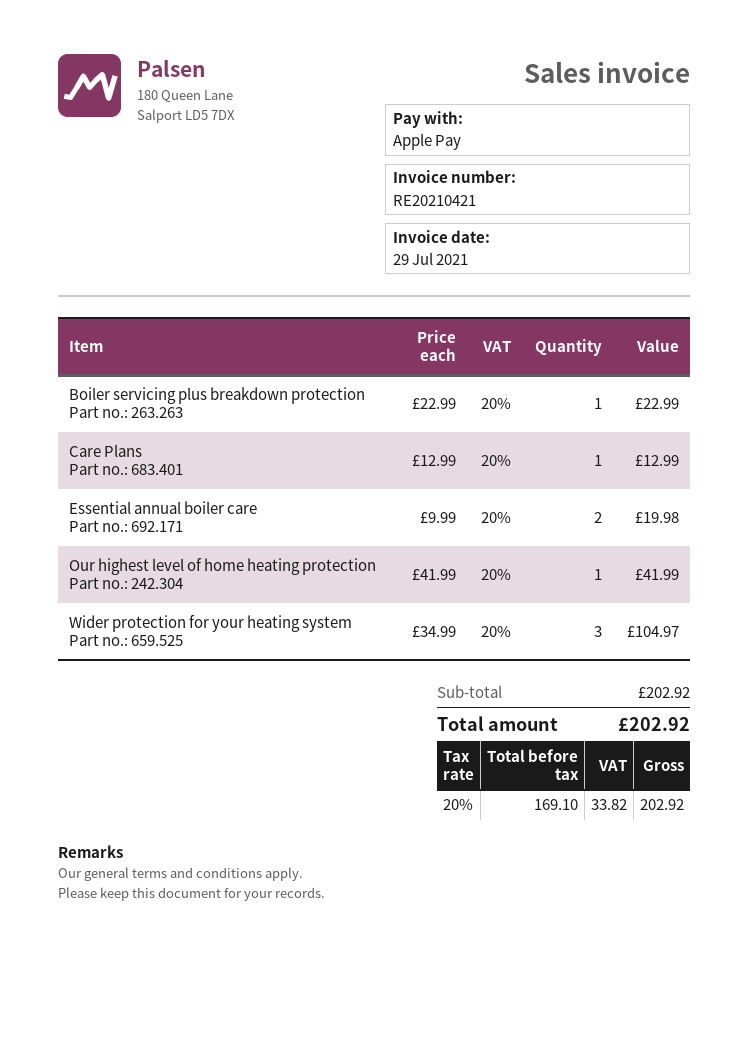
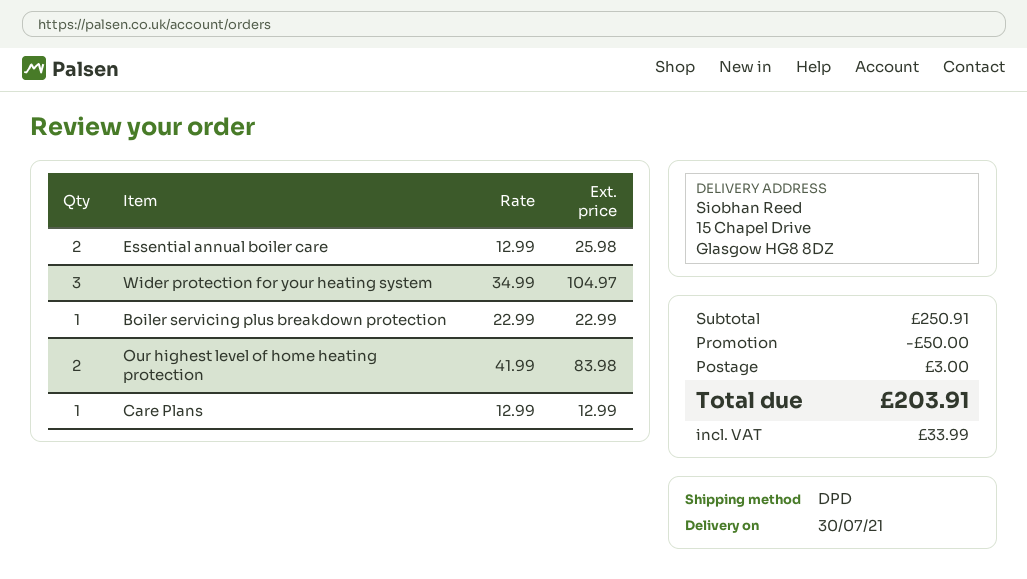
Essential annual boiler care: 2 x 9.99 = 19.98 -> 2 x 12.99 = 25.98
Our highest level of home heating protection: 1 x 41.99 = 41.99 -> 2 x 41.99 = 83.98
subtotal: 202.92 -> 250.91
discount: none -> 50.00
shipping: none -> 3.00
tax: 33.82 -> 33.99
total: 202.92 -> 203.91

